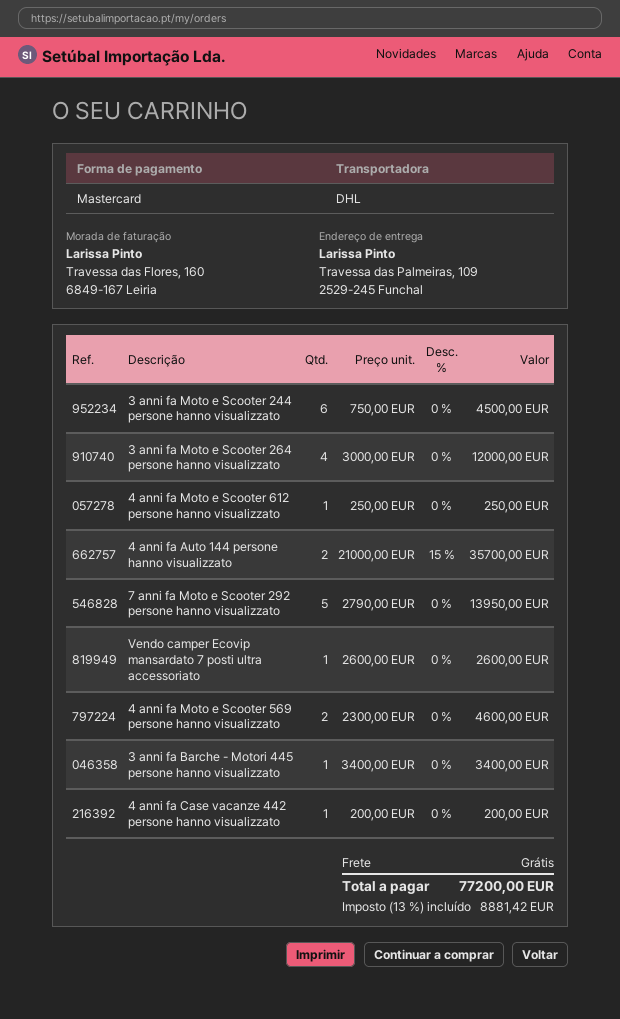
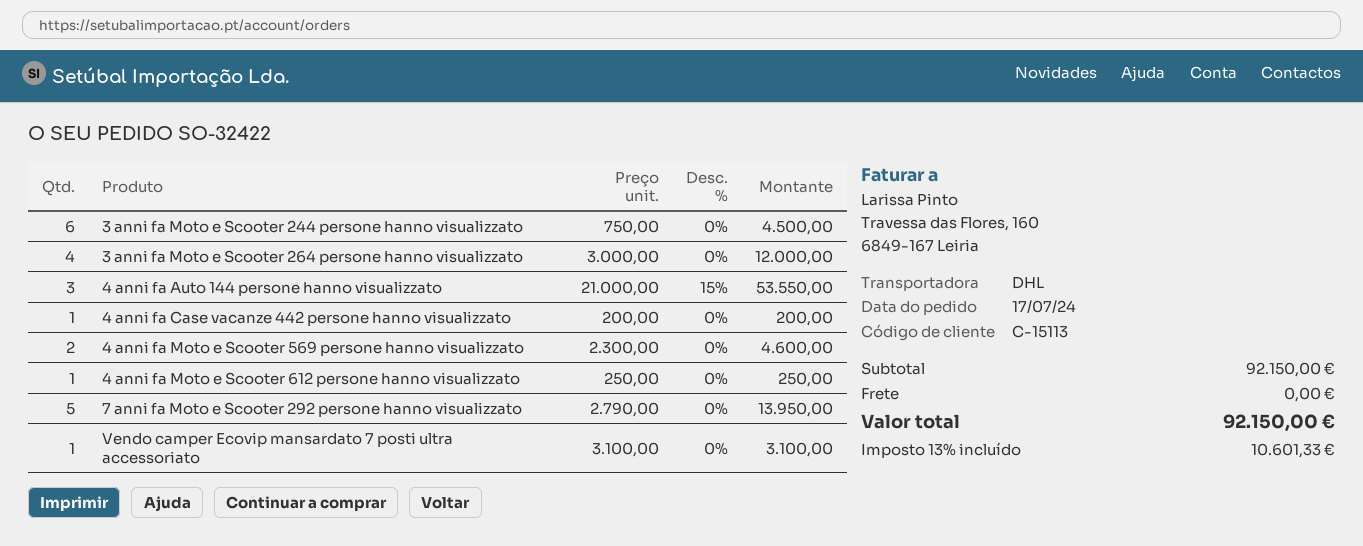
4 anni fa Auto 144 persone hanno visualizzato: 2 x 21000.00 - 15% = 35700.00 -> 3 x 21000.00 - 15% = 53550.00
Vendo camper Ecovip mansardato 7 posti ultra accessoriato: 1 x 2600.00 = 2600.00 -> 1 x 3100.00 = 3100.00
3 anni fa Barche - Motori 445 persone hanno visualizzato: 1 x 3400.00 = 3400.00 -> none
tax: 13% = 8881.42 -> 13% = 10601.33
total: 77200.00 -> 92150.00

